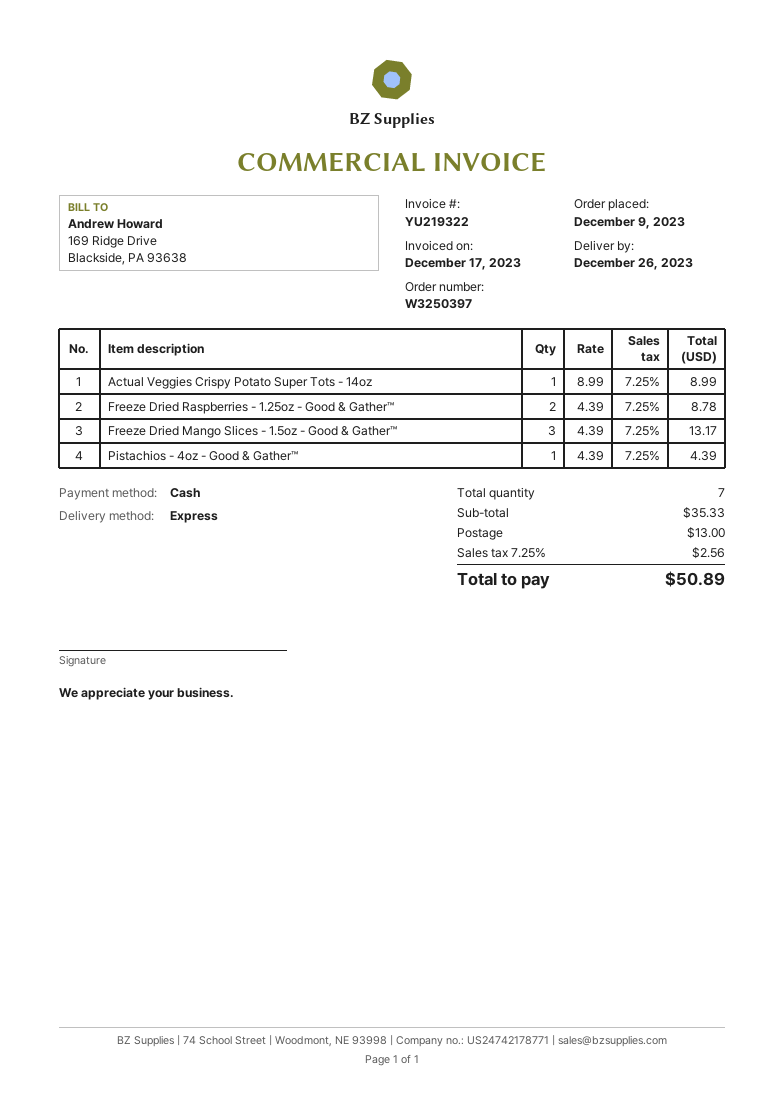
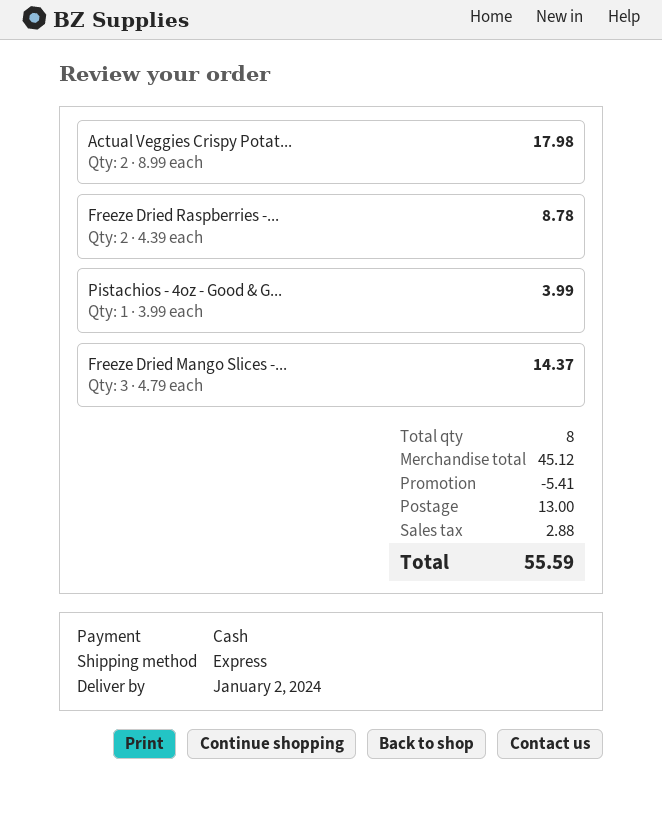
delivery date: 2023-12-26 -> 2024-01-02
Actual Veggies Crispy Potato Super Tots - 14oz: 1 x 8.99 = 8.99 -> 2 x 8.99 = 17.98
Freeze Dried Mango Slices - 1.5oz - Good & Gather™: 3 x 4.39 = 13.17 -> 3 x 4.79 = 14.37
Pistachios - 4oz - Good & Gather™: 1 x 4.39 = 4.39 -> 1 x 3.99 = 3.99
total quantity: 7 -> 8
subtotal: 35.33 -> 45.12
discount: none -> 5.41
tax: 2.56 -> 2.88
total: 50.89 -> 55.59

